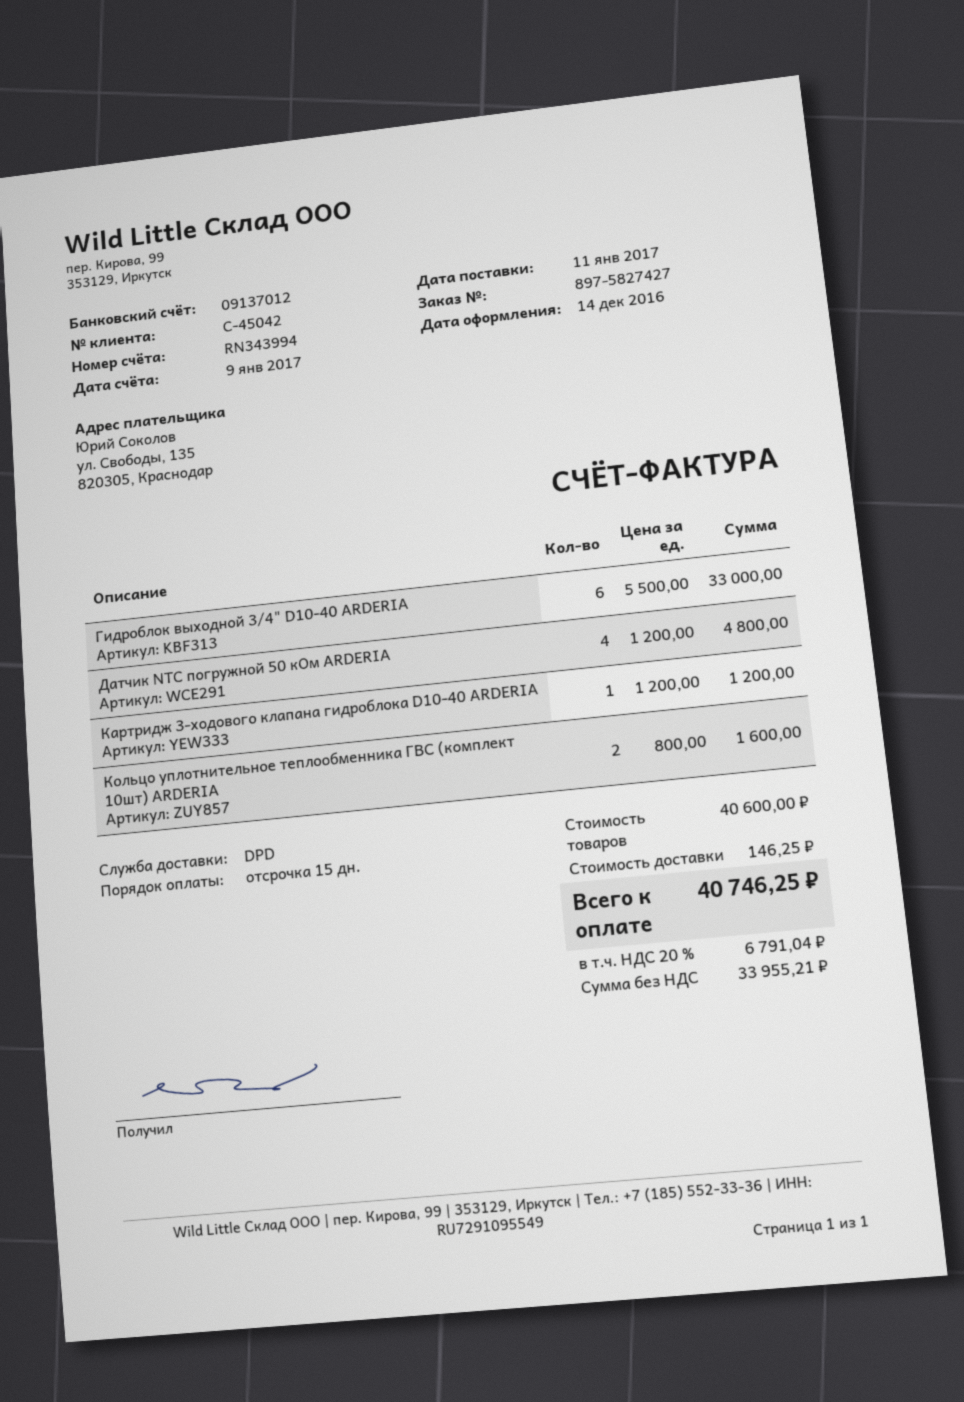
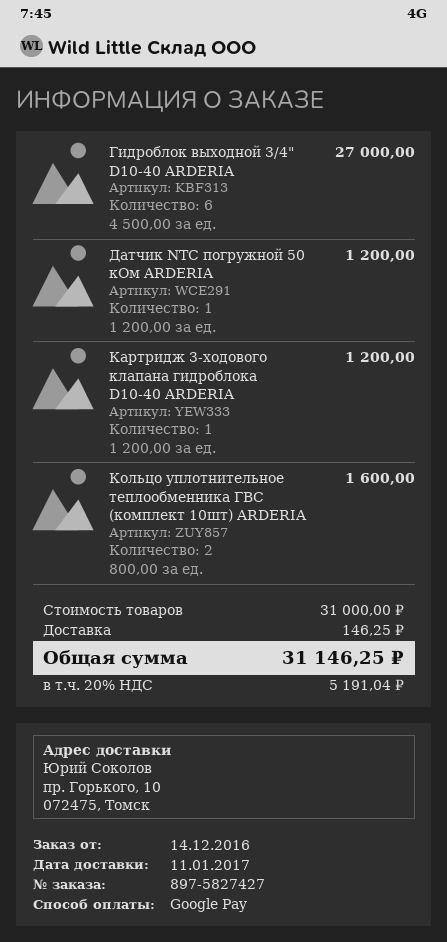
Гидроблок выходной 3/4" D10-40 ARDERIA: 6 x 5500.00 = 33000.00 -> 6 x 4500.00 = 27000.00
Датчик NTC погружной 50 кОм ARDERIA: 4 x 1200.00 = 4800.00 -> 1 x 1200.00 = 1200.00
subtotal: 40600.00 -> 31000.00
tax: 20% = 6791.04 -> 20% = 5191.04
total: 40746.25 -> 31146.25

